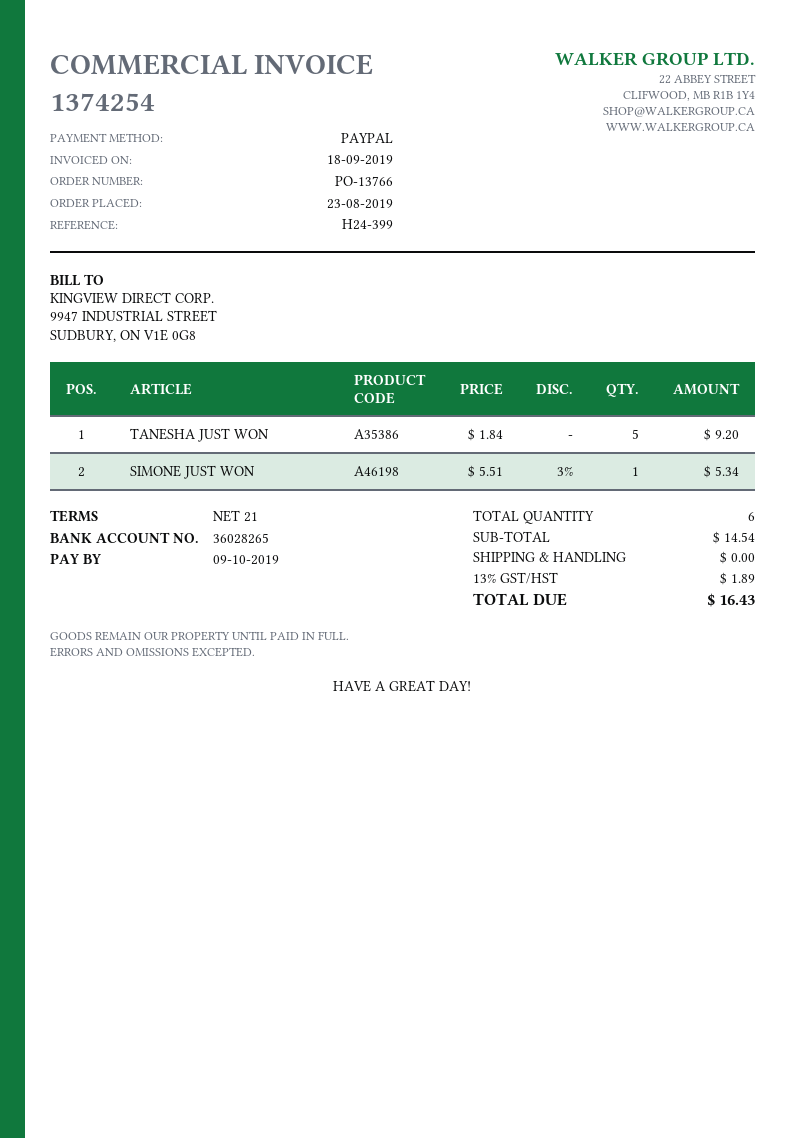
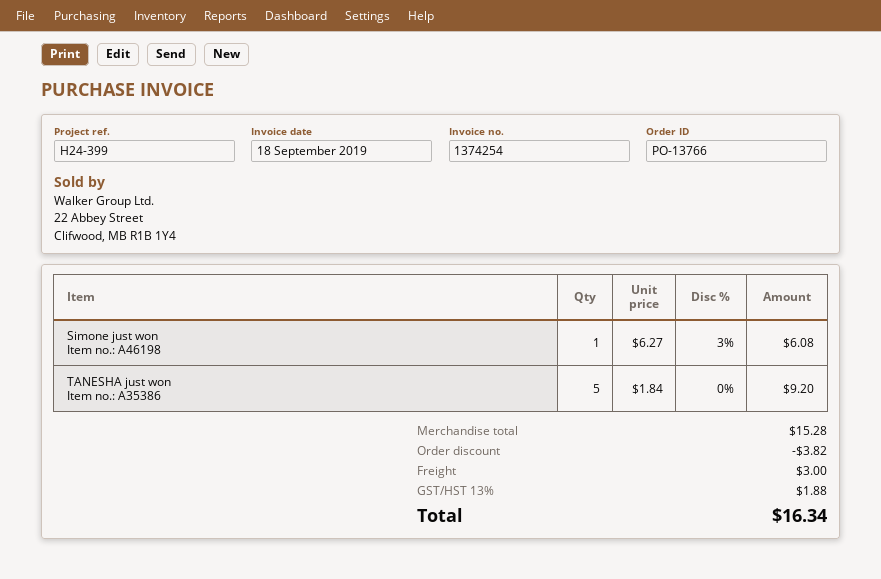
SIMONE JUST WON: 1 x 5.51 - 3% = 5.34 -> 1 x 6.27 - 3% = 6.08
subtotal: 14.54 -> 15.28
discount: none -> 3.82
shipping: 0.00 -> 3.00
tax: 13% = 1.89 -> 13% = 1.88
total: 16.43 -> 16.34

